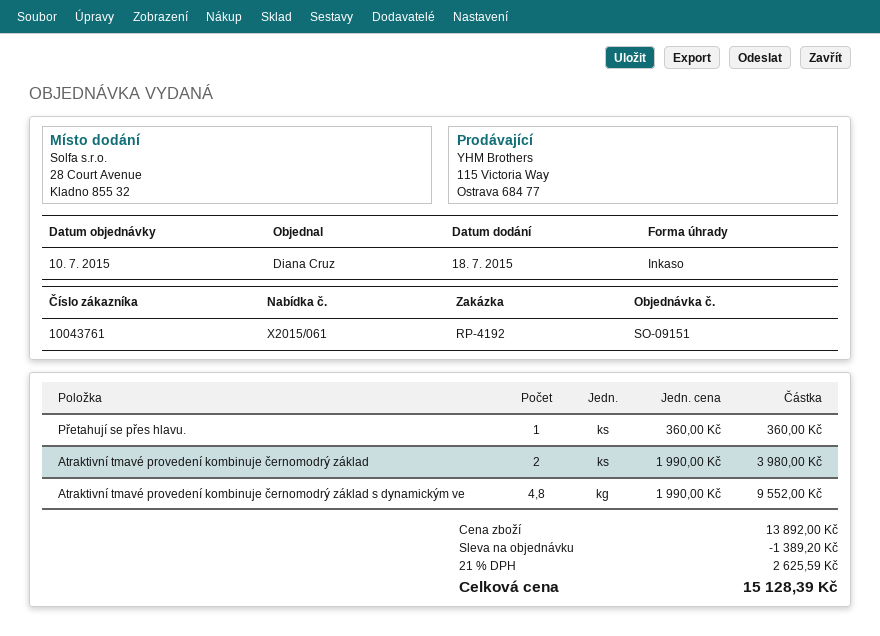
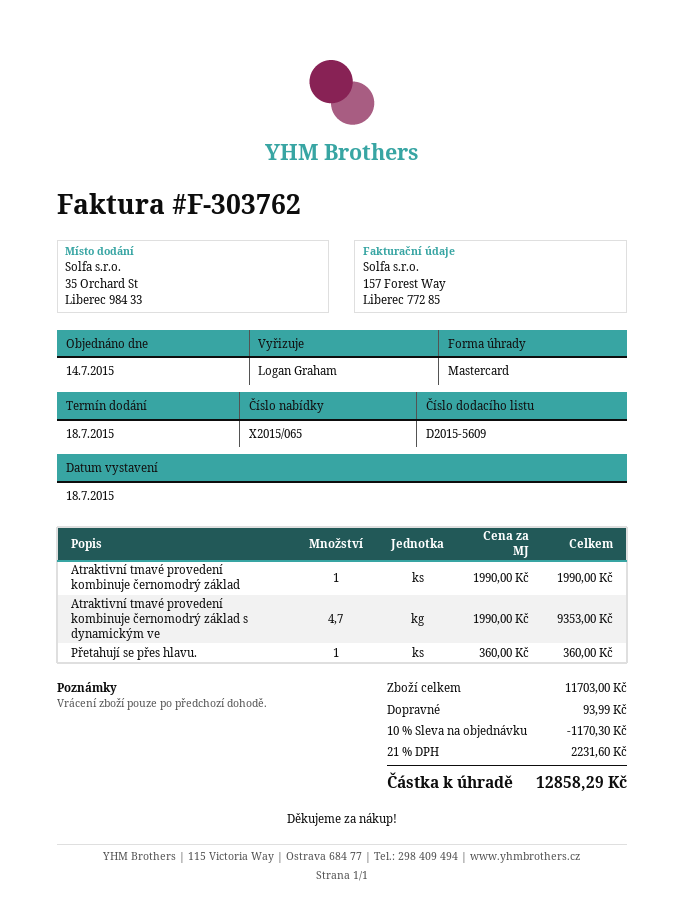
quote number: X2015/061 -> X2015/065
order date: 2015-07-10 -> 2015-07-14
payment method: direct debit -> Mastercard
ship to: 28 Court Avenue, Kladno 855 32 -> 35 Orchard St, Liberec 984 33
Atraktivní tmavé provedení kombinuje černomodrý základ: 2 x 1990.00 = 3980.00 -> 1 x 1990.00 = 1990.00
Atraktivní tmavé provedení kombinuje černomodrý základ s dynamickým ve: 4.8 x 1990.00 = 9552.00 -> 4.7 x 1990.00 = 9353.00
subtotal: 13892.00 -> 11703.00
discount: 1389.20 -> 1170.30
shipping: none -> 93.99
tax: 21% = 2625.59 -> 21% = 2231.60
total: 15128.39 -> 12858.29

